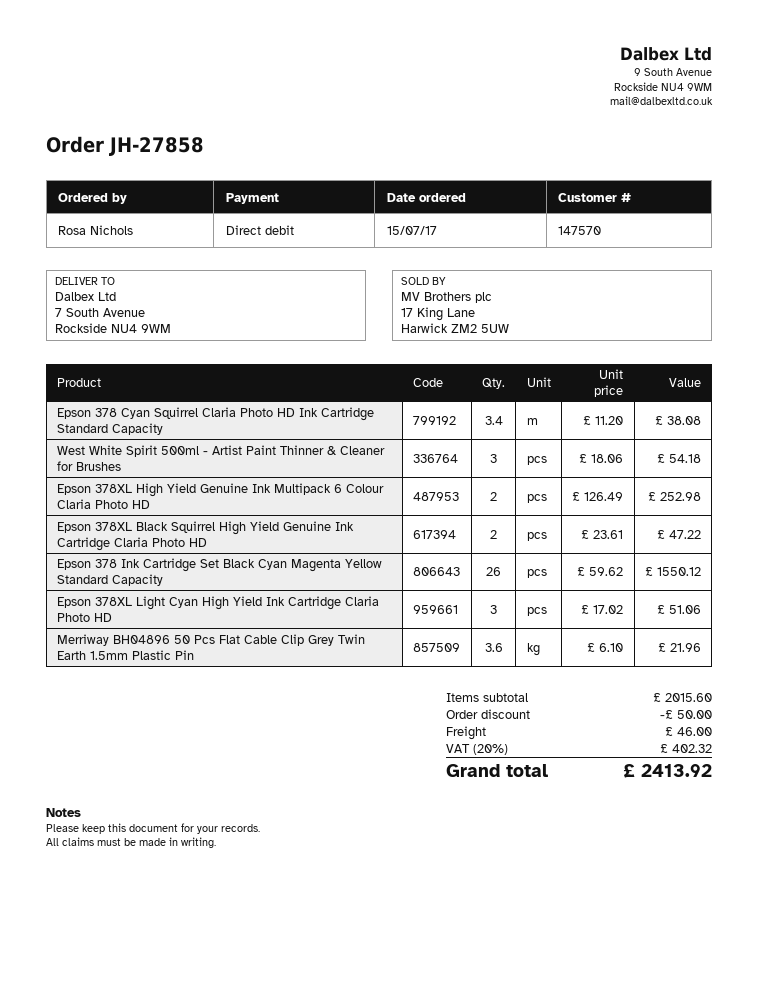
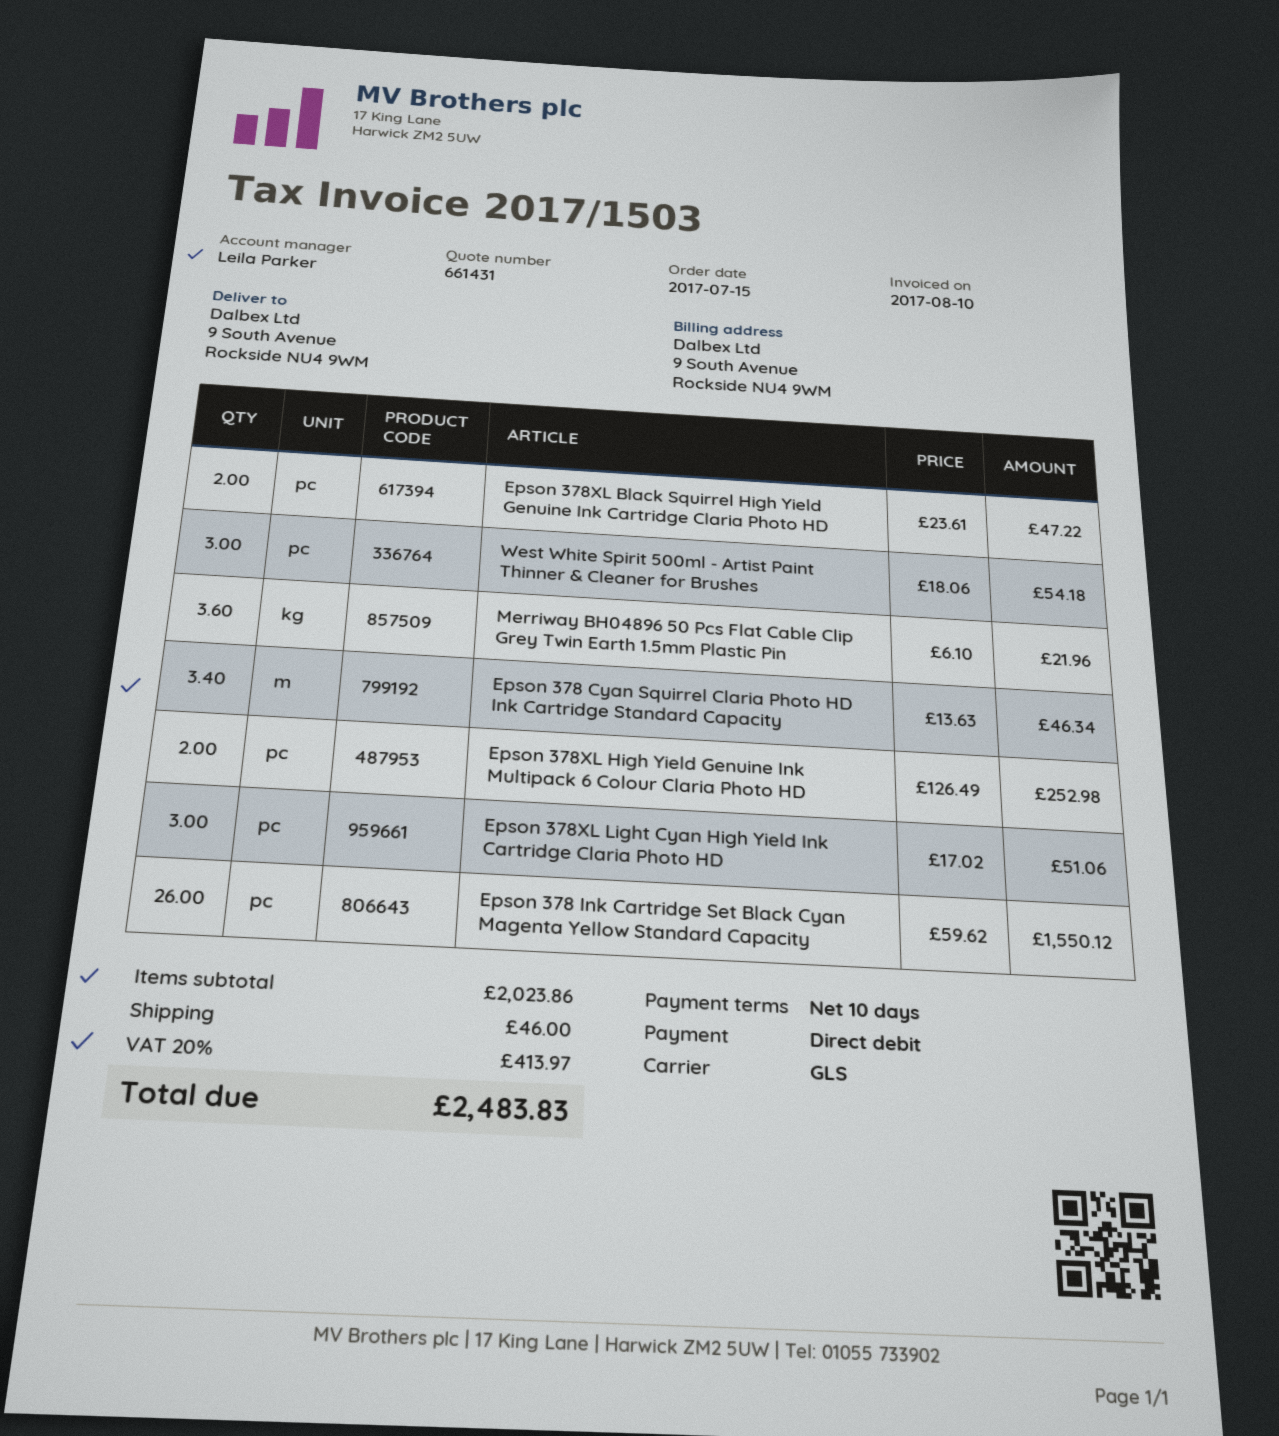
ship to: 7 South Avenue, Rockside NU4 9WM -> 9 South Avenue, Rockside NU4 9WM
Epson 378 Cyan Squirrel Claria Photo HD Ink Cartridge Standard Capacity: 3.4 x 11.20 = 38.08 -> 3.4 x 13.63 = 46.34
subtotal: 2015.60 -> 2023.86
discount: 50.00 -> none
tax: 20% = 402.32 -> 20% = 413.97
total: 2413.92 -> 2483.83

